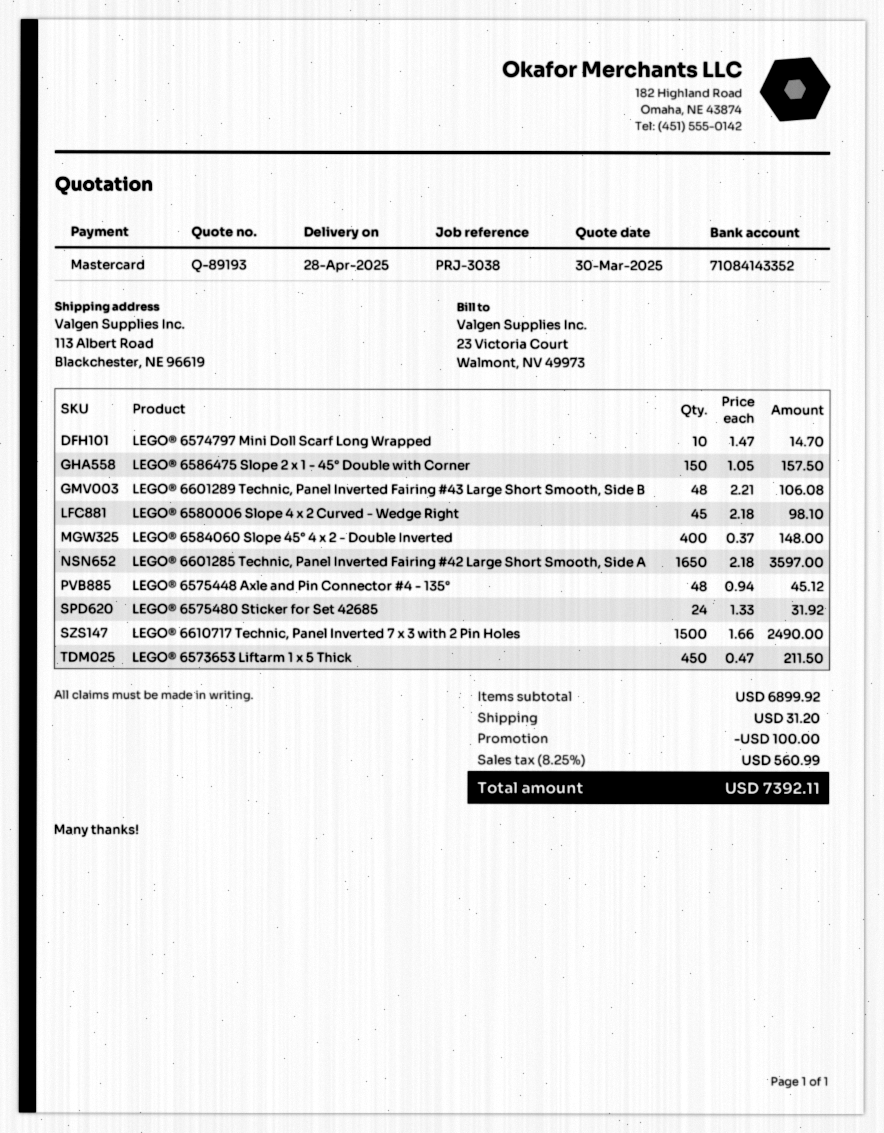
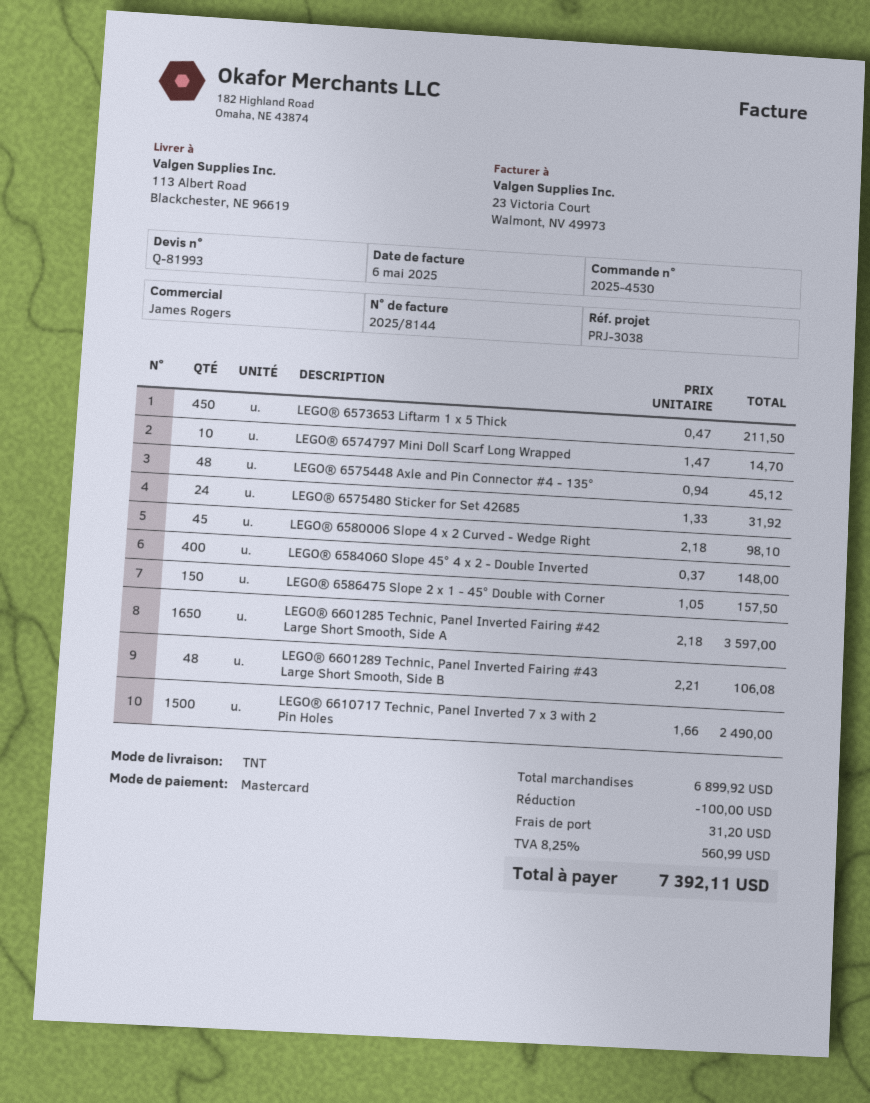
quote number: Q-89193 -> Q-81993

